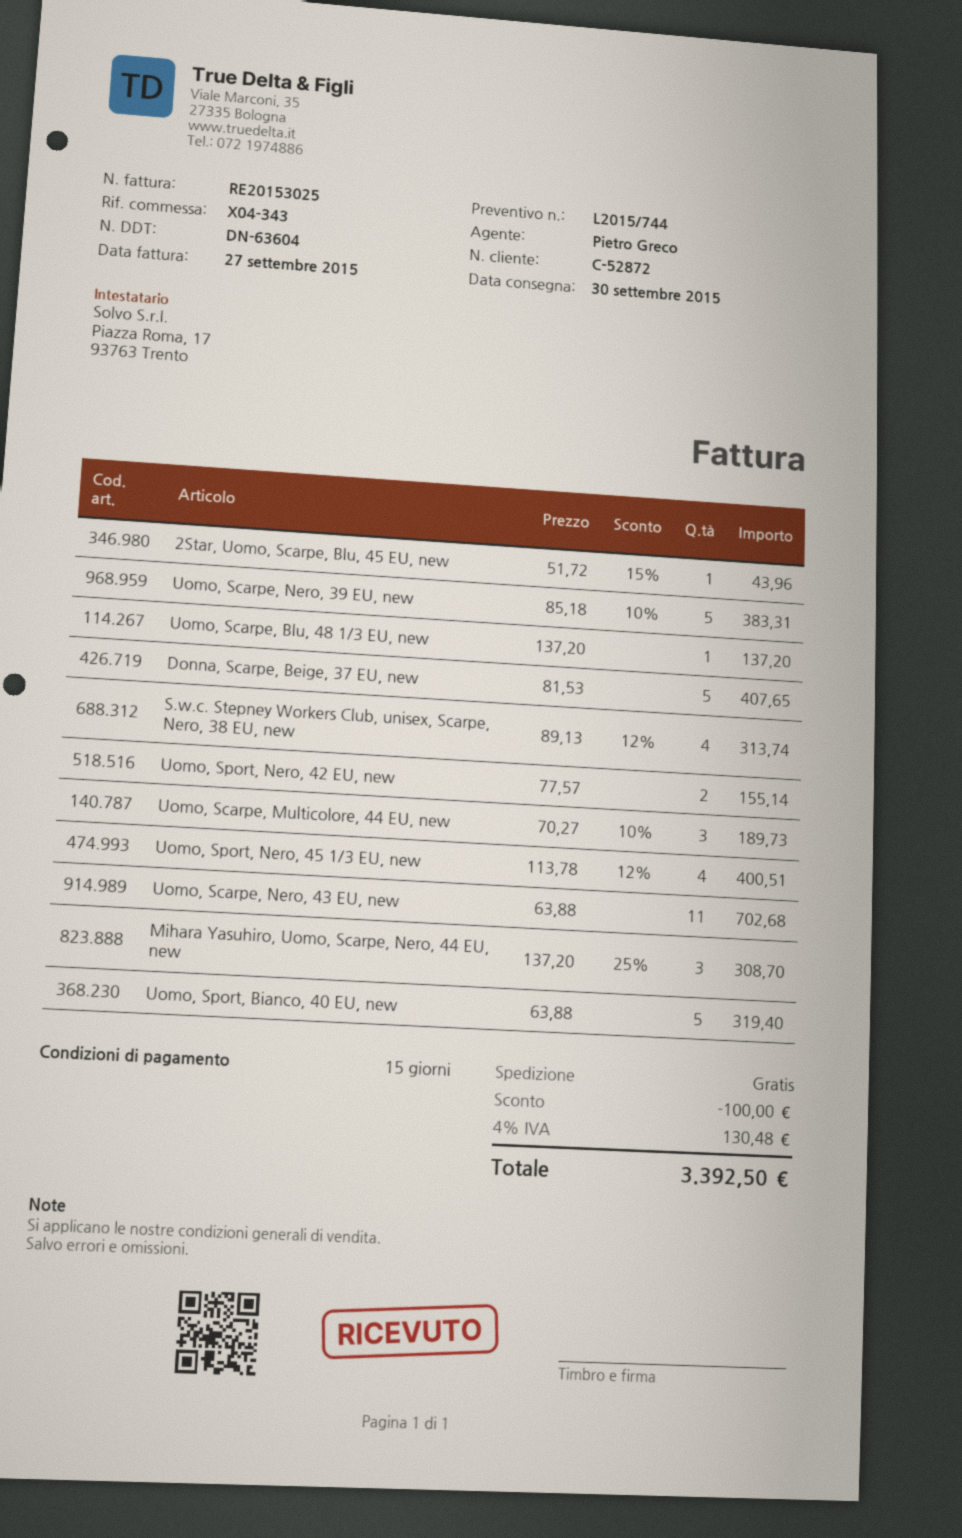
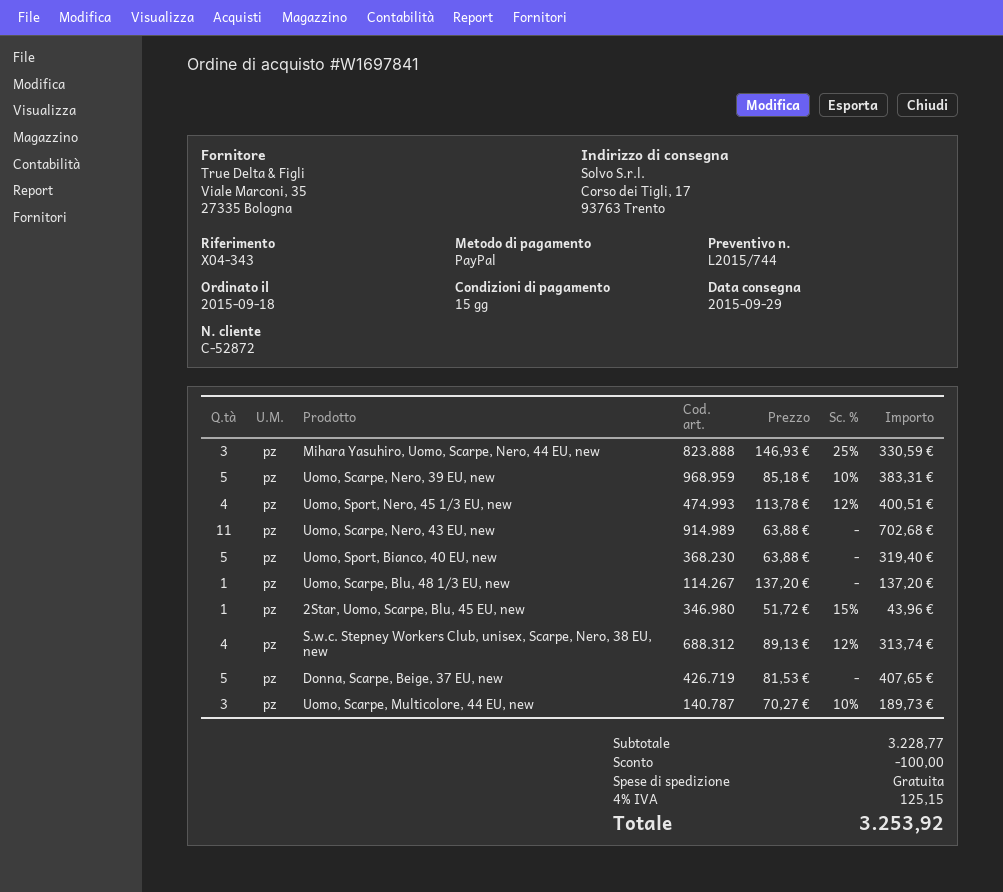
delivery date: 2015-09-30 -> 2015-09-29
Uomo, Sport, Nero, 42 EU, new: 2 x 77.57 = 155.14 -> none
Mihara Yasuhiro, Uomo, Scarpe, Nero, 44 EU, new: 3 x 137.20 - 25% = 308.70 -> 3 x 146.93 - 25% = 330.59
tax: 4% = 130.48 -> 4% = 125.15
total: 3392.50 -> 3253.92

